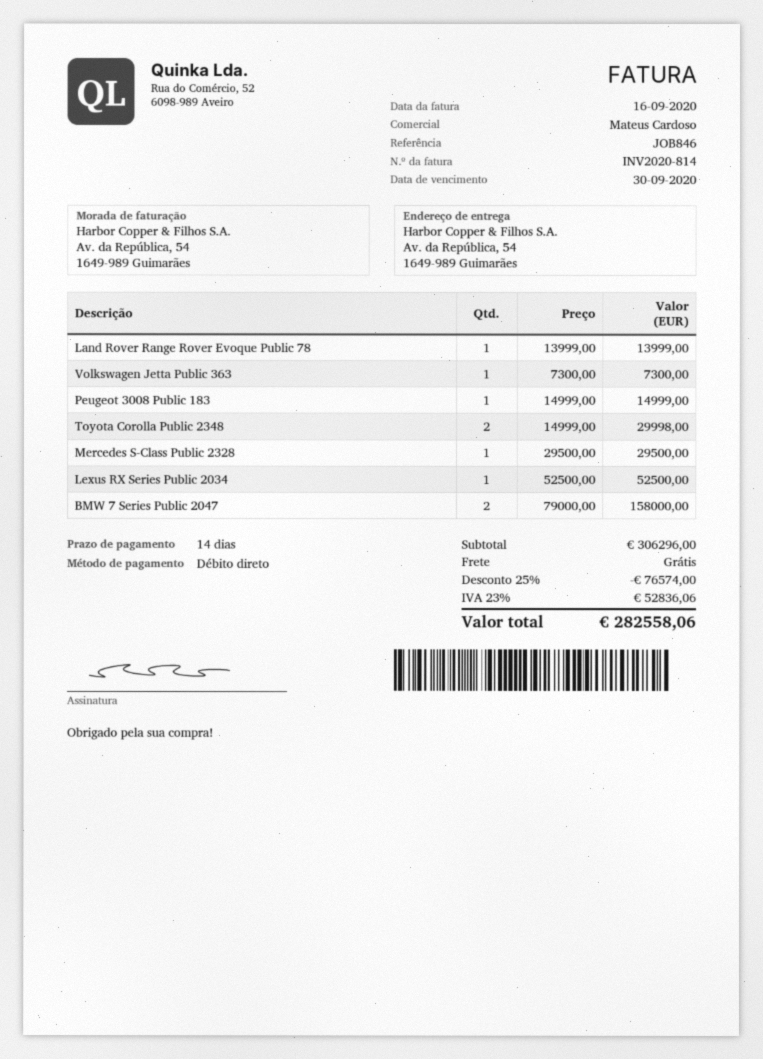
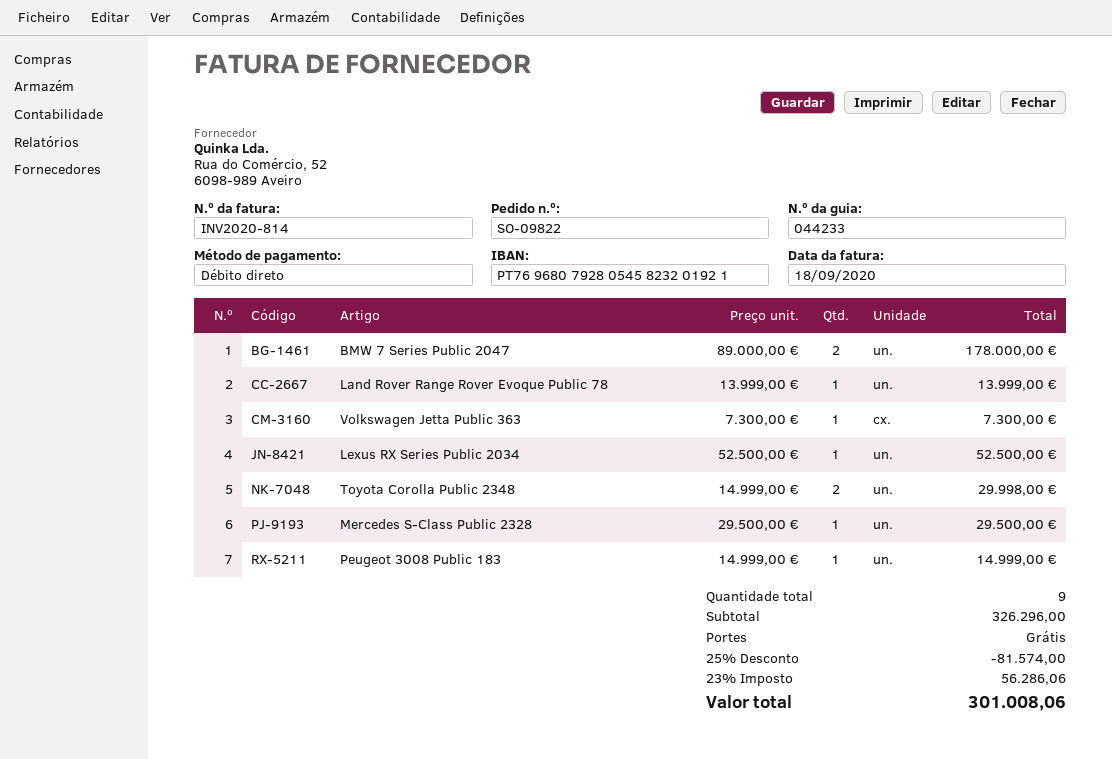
invoice date: 2020-09-16 -> 2020-09-18
BMW 7 Series Public 2047: 2 x 79000.00 = 158000.00 -> 2 x 89000.00 = 178000.00
subtotal: 306296.00 -> 326296.00
discount: 25% = 76574.00 -> 25% = 81574.00
tax: 23% = 52836.06 -> 23% = 56286.06
total: 282558.06 -> 301008.06

